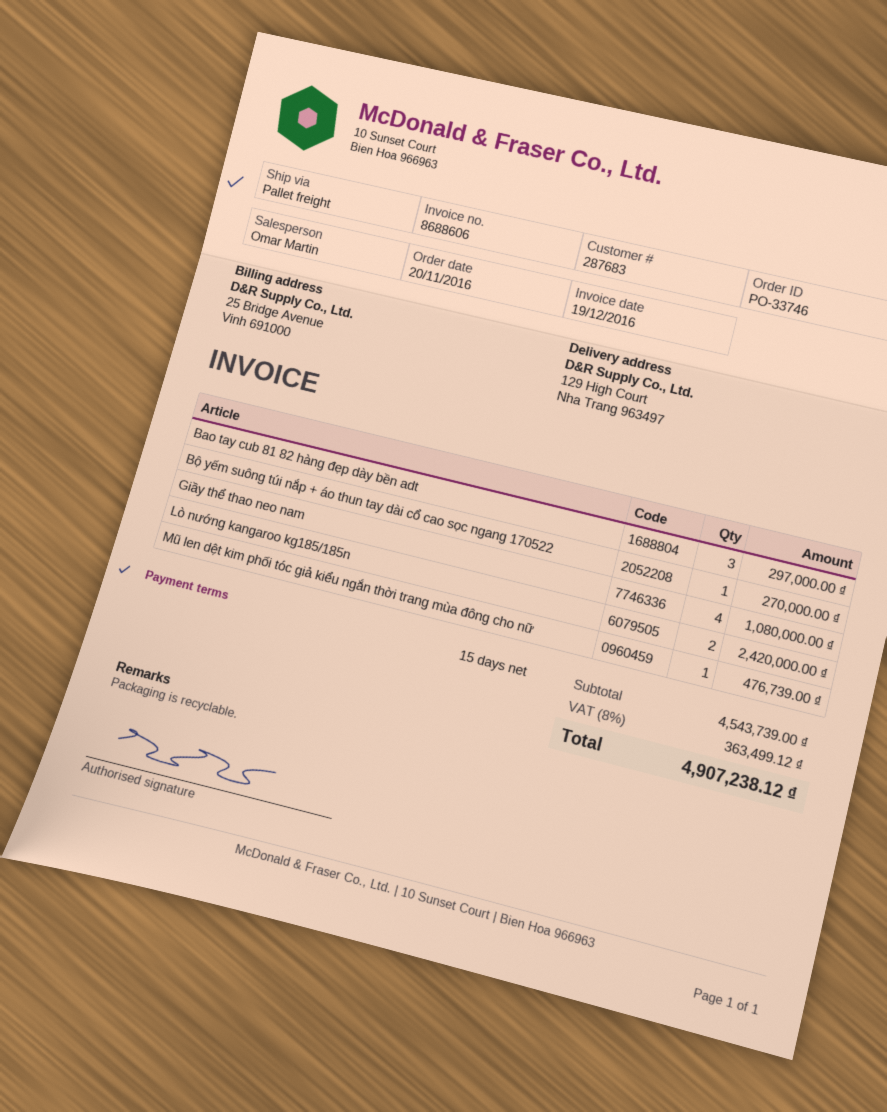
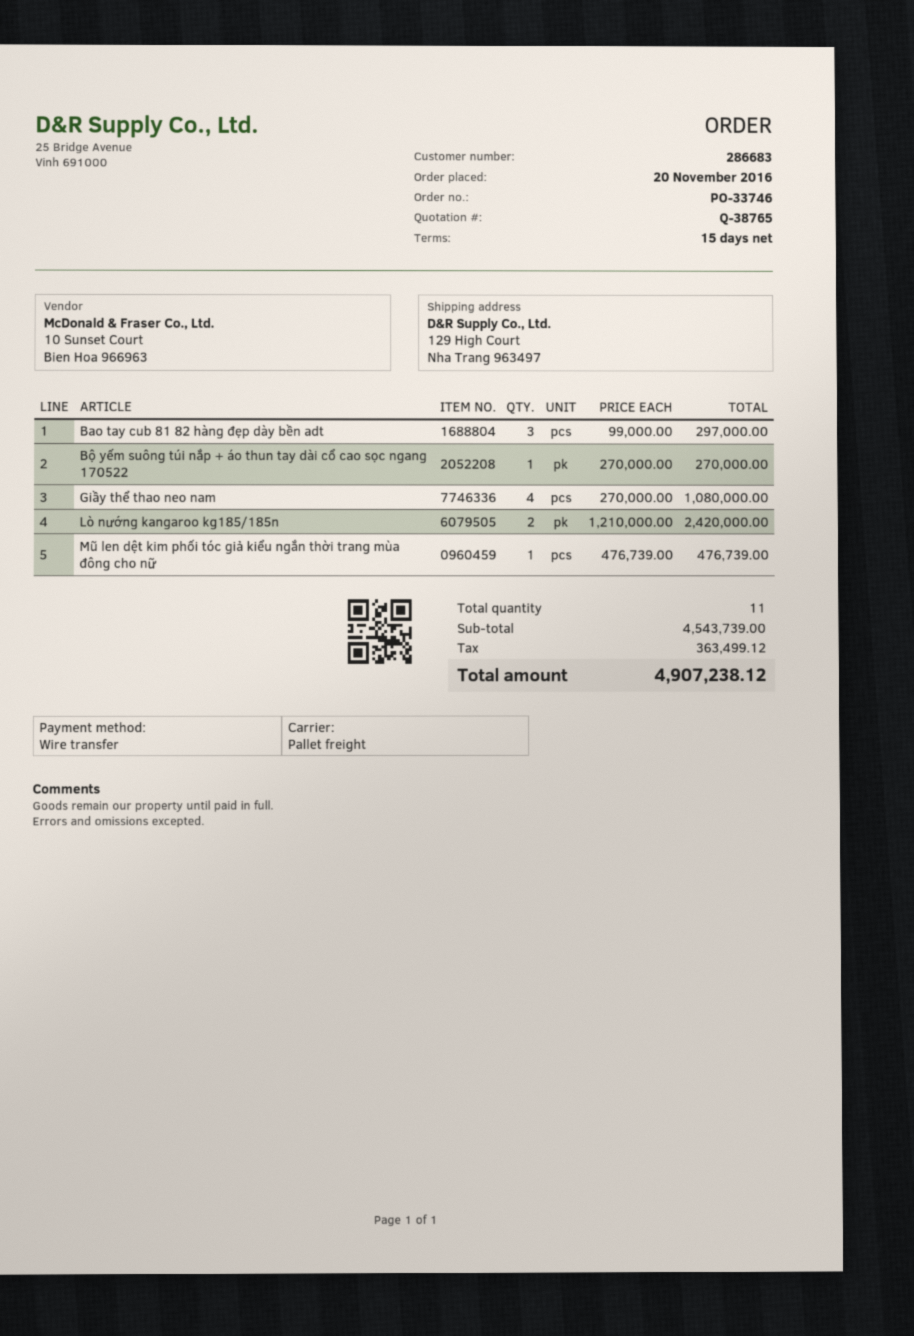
customer number: 287683 -> 286683

